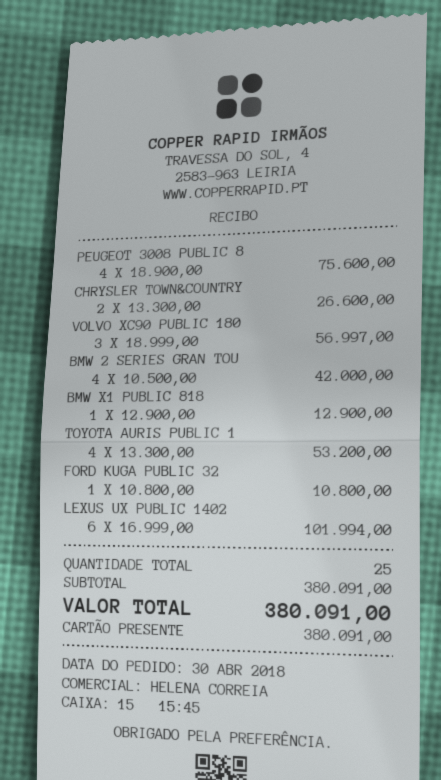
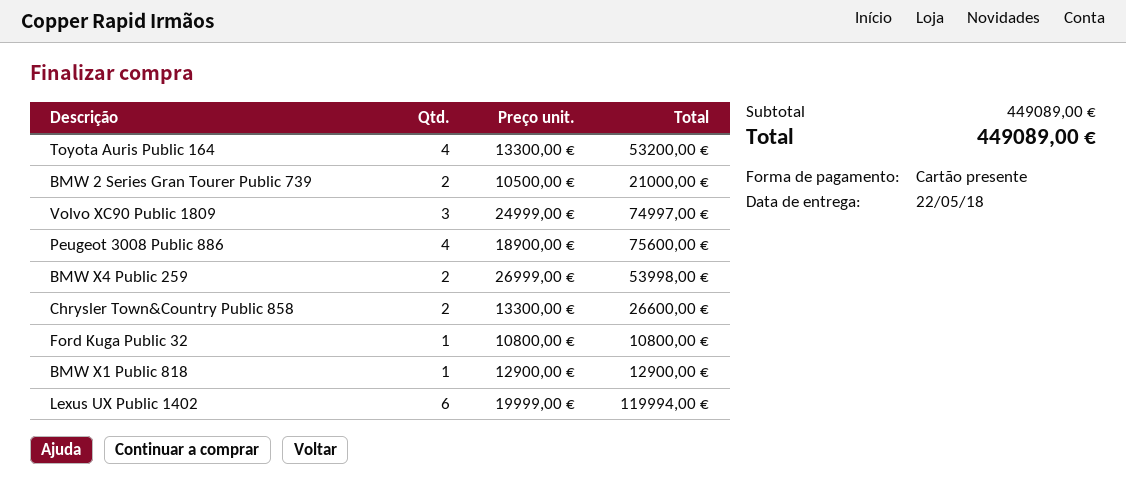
VOLVO XC90 PUBLIC 180: 3 x 18999.00 = 56997.00 -> 3 x 24999.00 = 74997.00
BMW 2 SERIES GRAN TOU: 4 x 10500.00 = 42000.00 -> 2 x 10500.00 = 21000.00
LEXUS UX PUBLIC 1402: 6 x 16999.00 = 101994.00 -> 6 x 19999.00 = 119994.00
BMW X4 Public 259: none -> 2 x 26999.00 = 53998.00
subtotal: 380091.00 -> 449089.00
total: 380091.00 -> 449089.00

